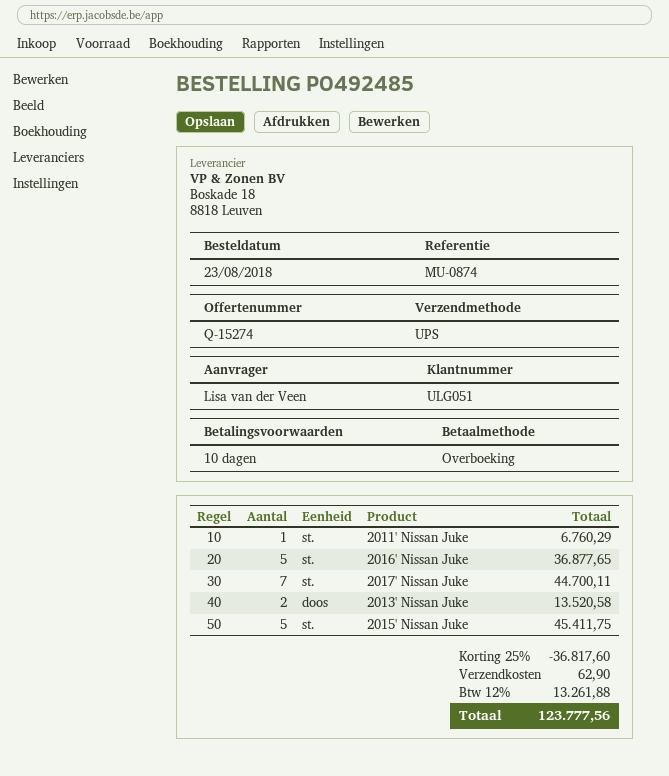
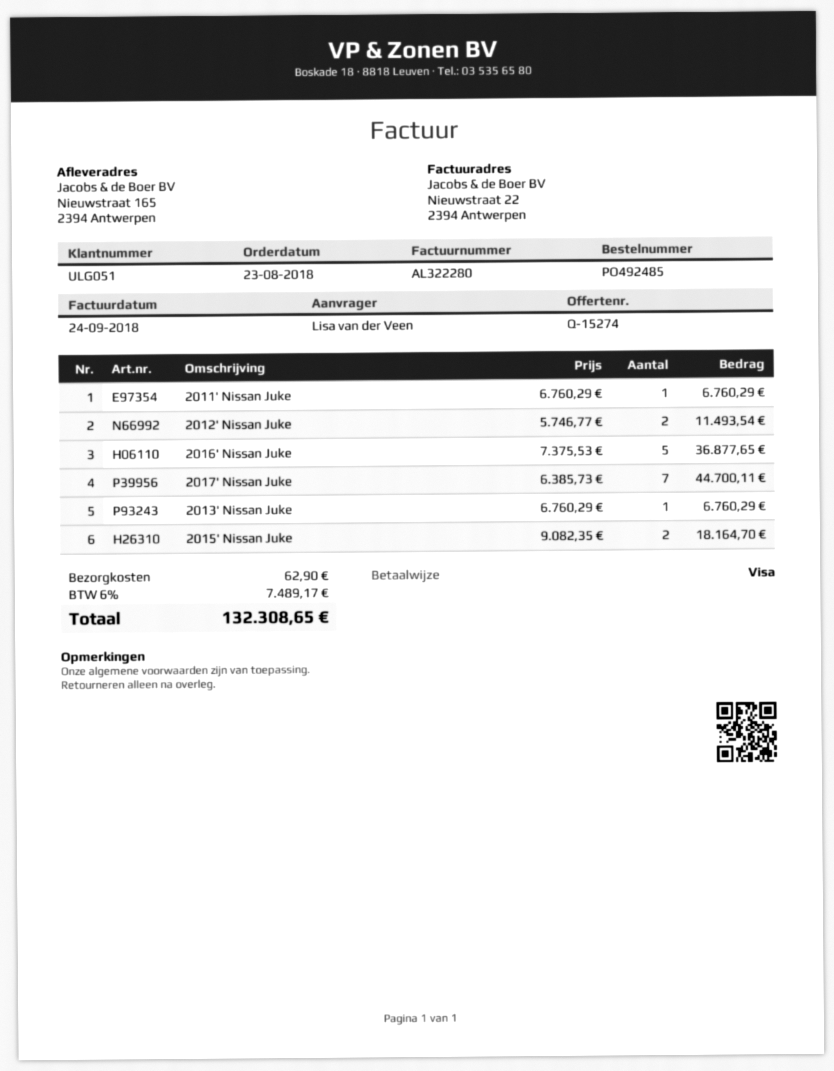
payment method: bank transfer -> Visa
2013' Nissan Juke: 2 for 13520.58 -> 1 for 6760.29
2015' Nissan Juke: 5 for 45411.75 -> 2 for 18164.70
2012' Nissan Juke: none -> 2 for 11493.54
discount: 25% = 36817.60 -> none
tax: 12% = 13261.88 -> 6% = 7489.17
total: 123777.56 -> 132308.65

